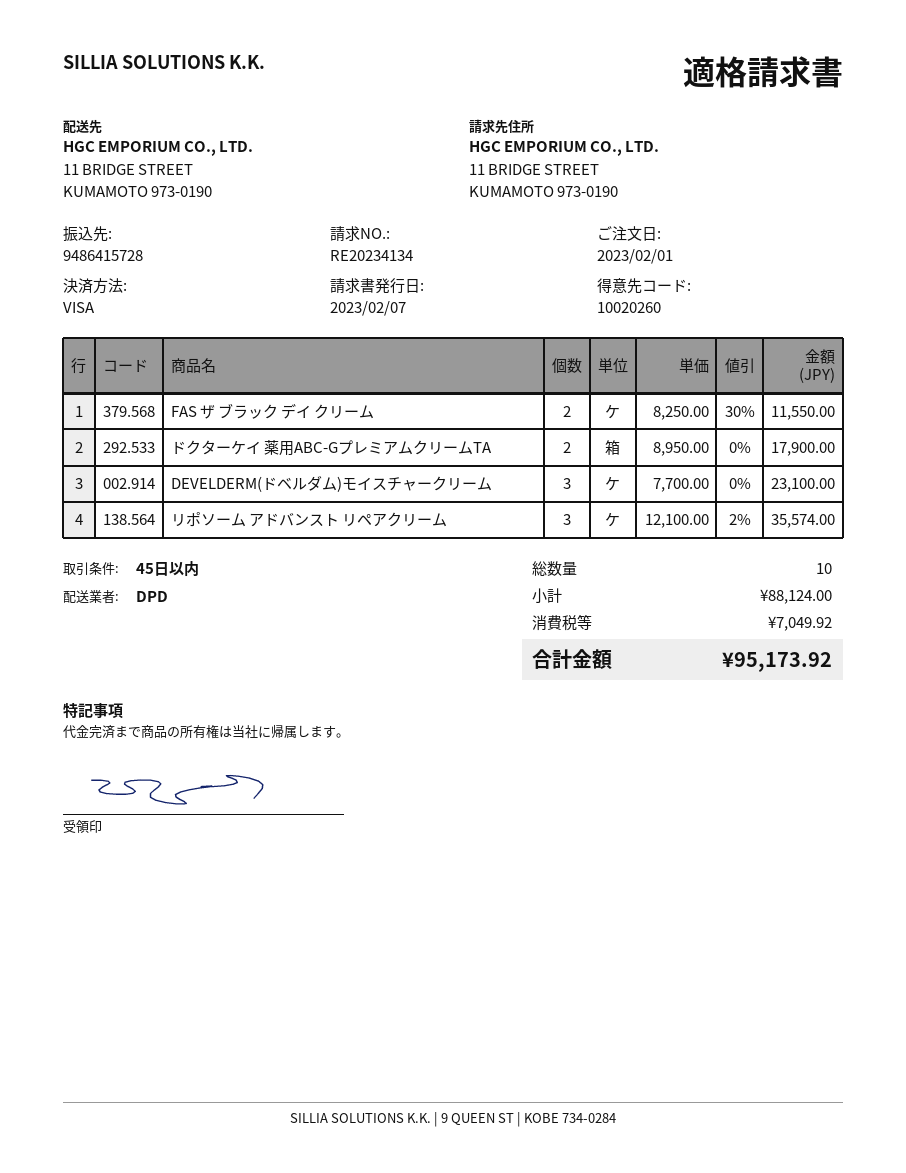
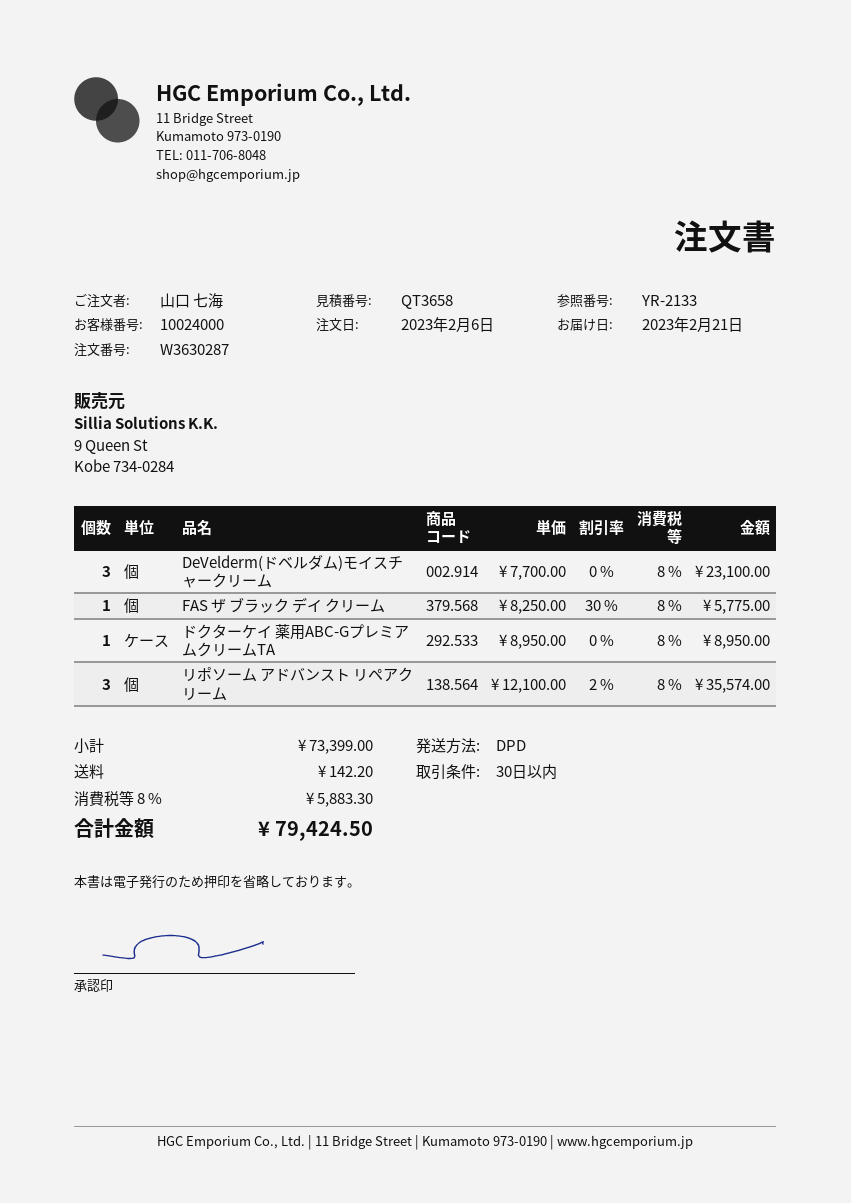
order date: 2023-02-01 -> 2023-02-06
payment terms: 45 days -> 30 days
customer number: 10020260 -> 10024000
FAS ザ ブラック デイ クリーム: 2 x 8250.00 - 30% = 11550.00 -> 1 x 8250.00 - 30% = 5775.00
ドクターケイ 薬用ABC-GプレミアムクリームTA: 2 x 8950.00 = 17900.00 -> 1 x 8950.00 = 8950.00
subtotal: 88124.00 -> 73399.00
shipping: none -> 142.20
tax: 7049.92 -> 5883.30
total: 95173.92 -> 79424.50

